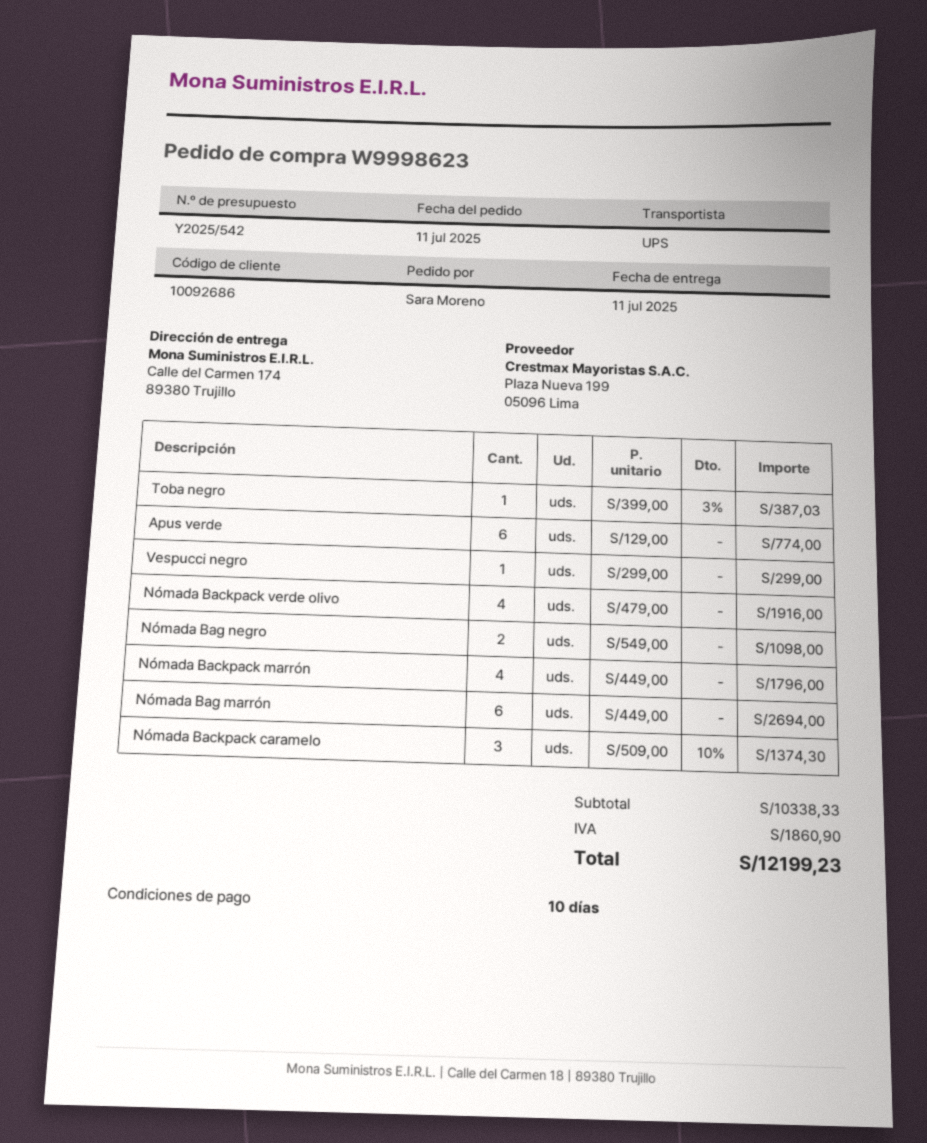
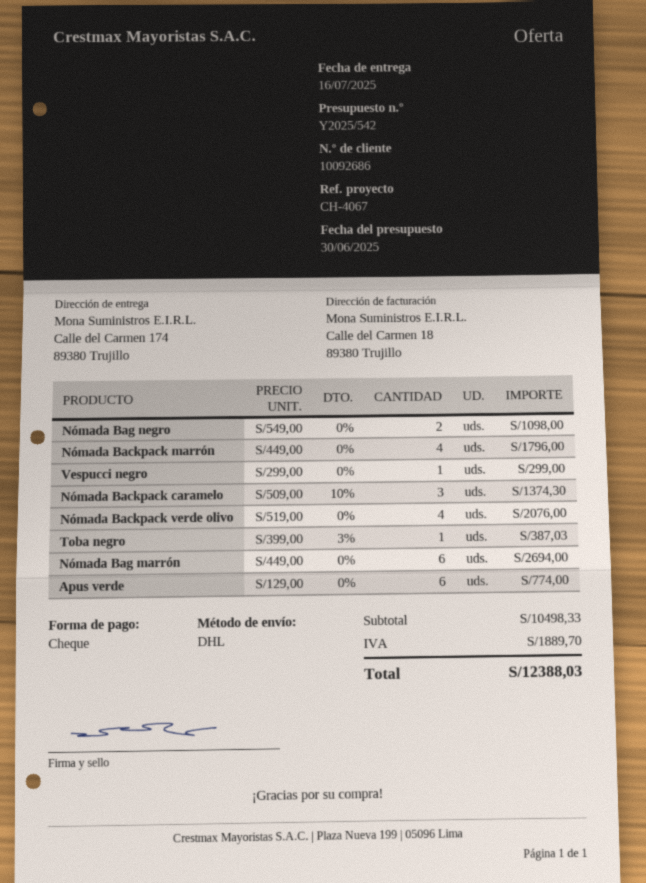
delivery date: 2025-07-11 -> 2025-07-16
shipping method: UPS -> DHL
Nómada Backpack verde olivo: 4 x 479.00 = 1916.00 -> 4 x 519.00 = 2076.00
subtotal: 10338.33 -> 10498.33
tax: 1860.90 -> 1889.70
total: 12199.23 -> 12388.03

